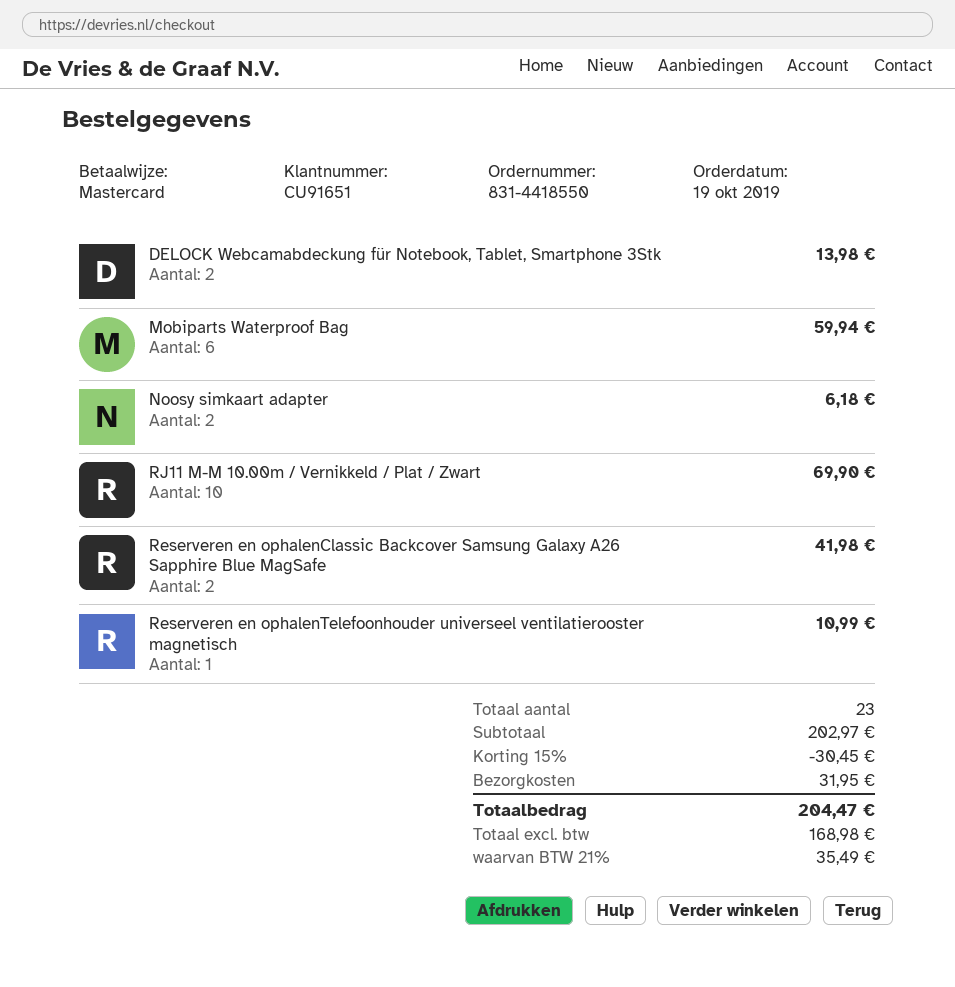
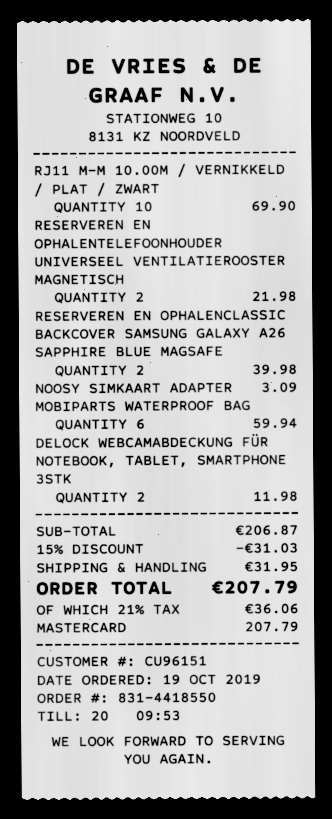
customer number: CU91651 -> CU96151
DELOCK Webcamabdeckung für Notebook, Tablet, Smartphone 3Stk: 2 for 13.98 -> 2 for 11.98
Noosy simkaart adapter: 2 for 6.18 -> 1 for 3.09
Reserveren en ophalenClassic Backcover Samsung Galaxy A26 Sapphire Blue MagSafe: 2 for 41.98 -> 2 for 39.98
Reserveren en ophalenTelefoonhouder universeel ventilatierooster magnetisch: 1 for 10.99 -> 2 for 21.98
subtotal: 202.97 -> 206.87
discount: 15% = 30.45 -> 15% = 31.03
tax: 21% = 35.49 -> 21% = 36.06
total: 204.47 -> 207.79

